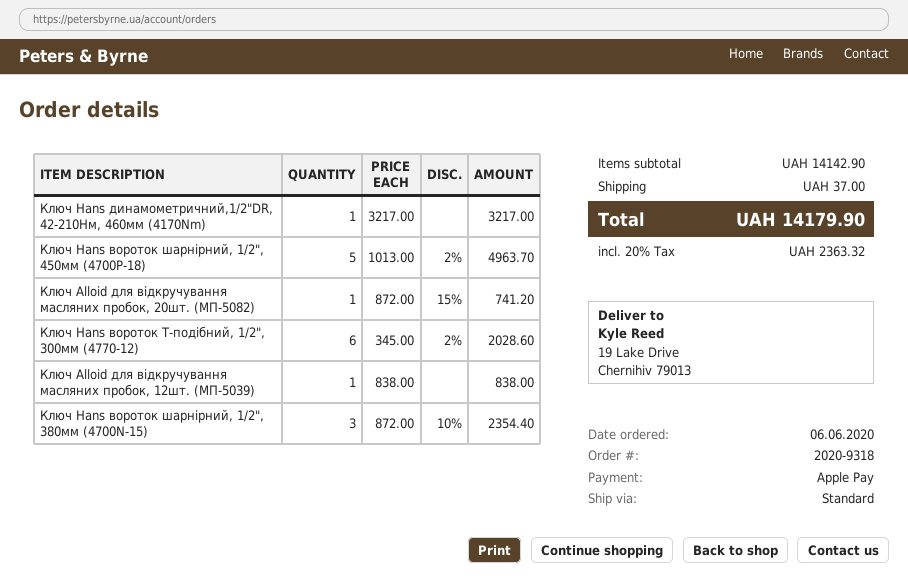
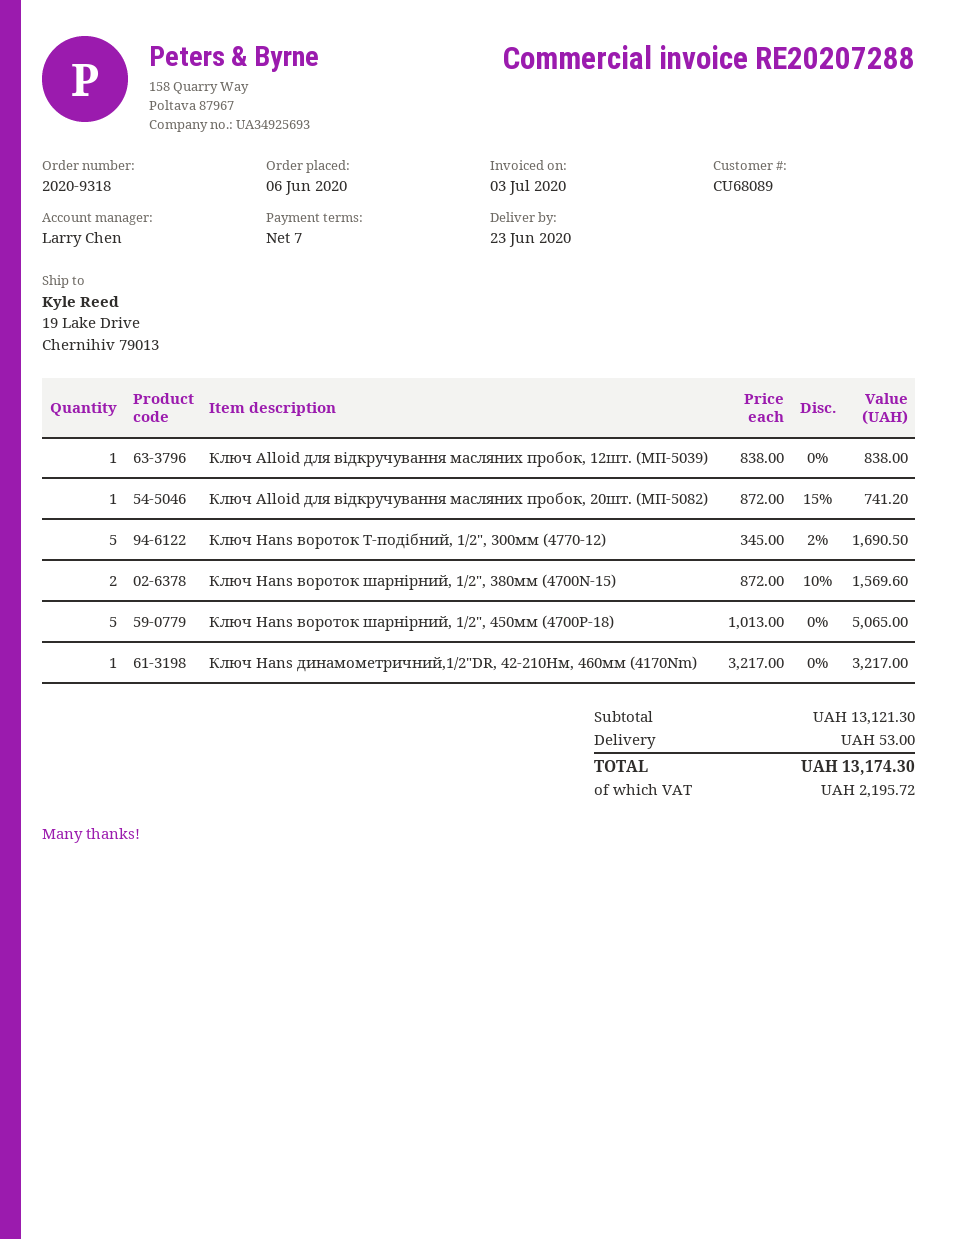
Ключ Hans вороток шарнірний, 1/2", 450мм (4700P-18): 5 x 1013.00 - 2% = 4963.70 -> 5 x 1013.00 = 5065.00
Ключ Hans вороток Т-подібний, 1/2", 300мм (4770-12): 6 x 345.00 - 2% = 2028.60 -> 5 x 345.00 - 2% = 1690.50
Ключ Hans вороток шарнірний, 1/2", 380мм (4700N-15): 3 x 872.00 - 10% = 2354.40 -> 2 x 872.00 - 10% = 1569.60
subtotal: 14142.90 -> 13121.30
shipping: 37.00 -> 53.00
tax: 2363.32 -> 2195.72
total: 14179.90 -> 13174.30

